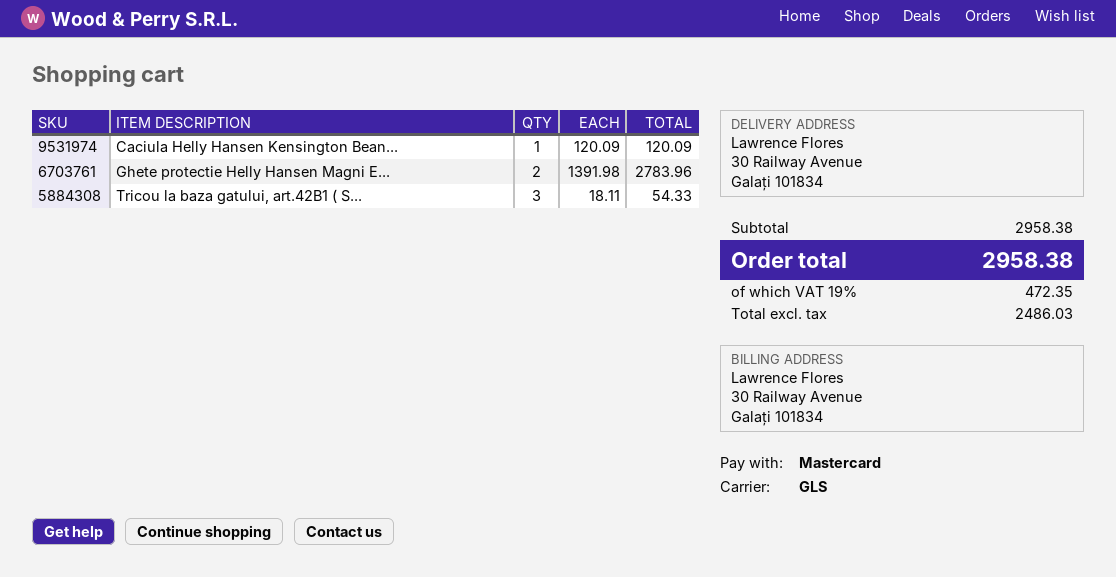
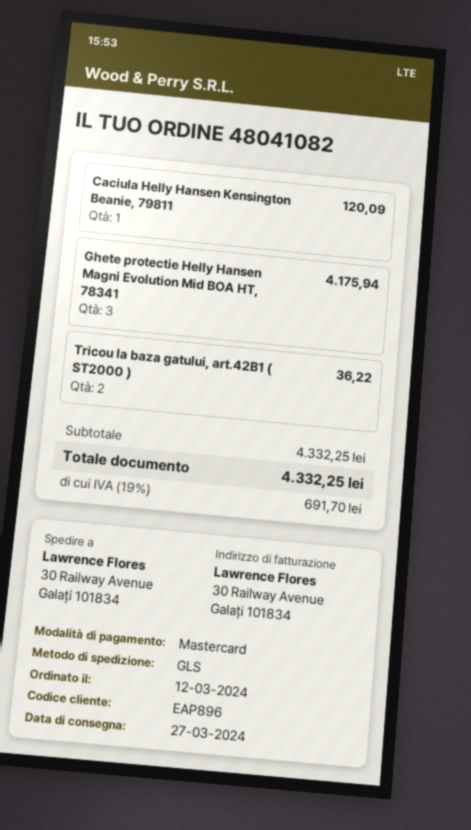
Ghete protectie Helly Hansen Magni E...: 2 for 2783.96 -> 3 for 4175.94
Tricou la baza gatului, art.42B1 ( S...: 3 for 54.33 -> 2 for 36.22
subtotal: 2958.38 -> 4332.25
tax: 19% = 472.35 -> 19% = 691.70
total: 2958.38 -> 4332.25

